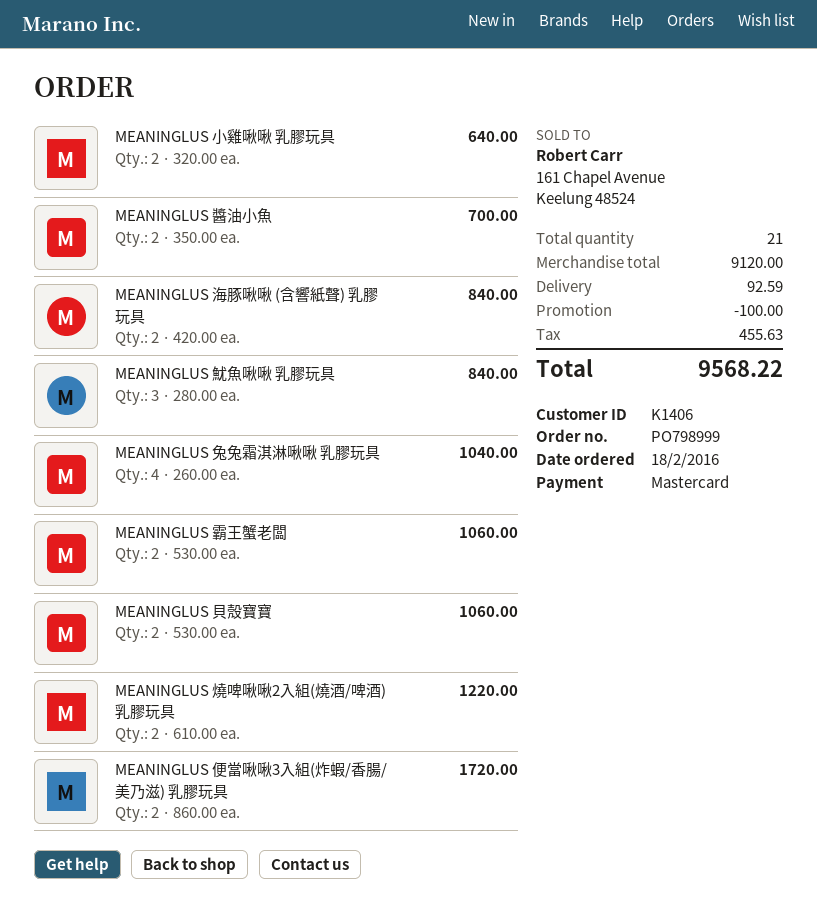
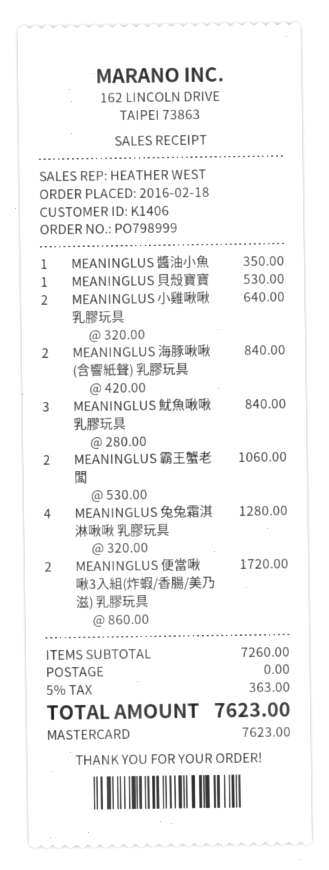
MEANINGLUS 醬油小魚: 2 x 350.00 = 700.00 -> 1 x 350.00 = 350.00
MEANINGLUS 兔兔霜淇淋啾啾 乳膠玩具: 4 x 260.00 = 1040.00 -> 4 x 320.00 = 1280.00
MEANINGLUS 貝殼寶寶: 2 x 530.00 = 1060.00 -> 1 x 530.00 = 530.00
MEANINGLUS 燒啤啾啾2入組(燒酒/啤酒) 乳膠玩具: 2 x 610.00 = 1220.00 -> none
subtotal: 9120.00 -> 7260.00
discount: 100.00 -> none
shipping: 92.59 -> 0.00
tax: 455.63 -> 363.00
total: 9568.22 -> 7623.00

